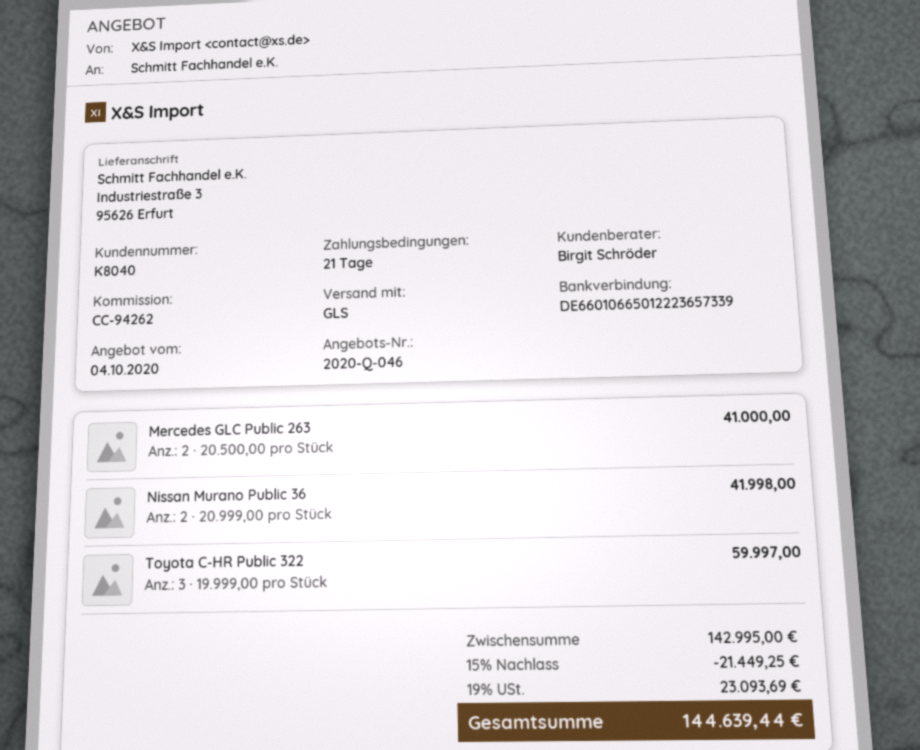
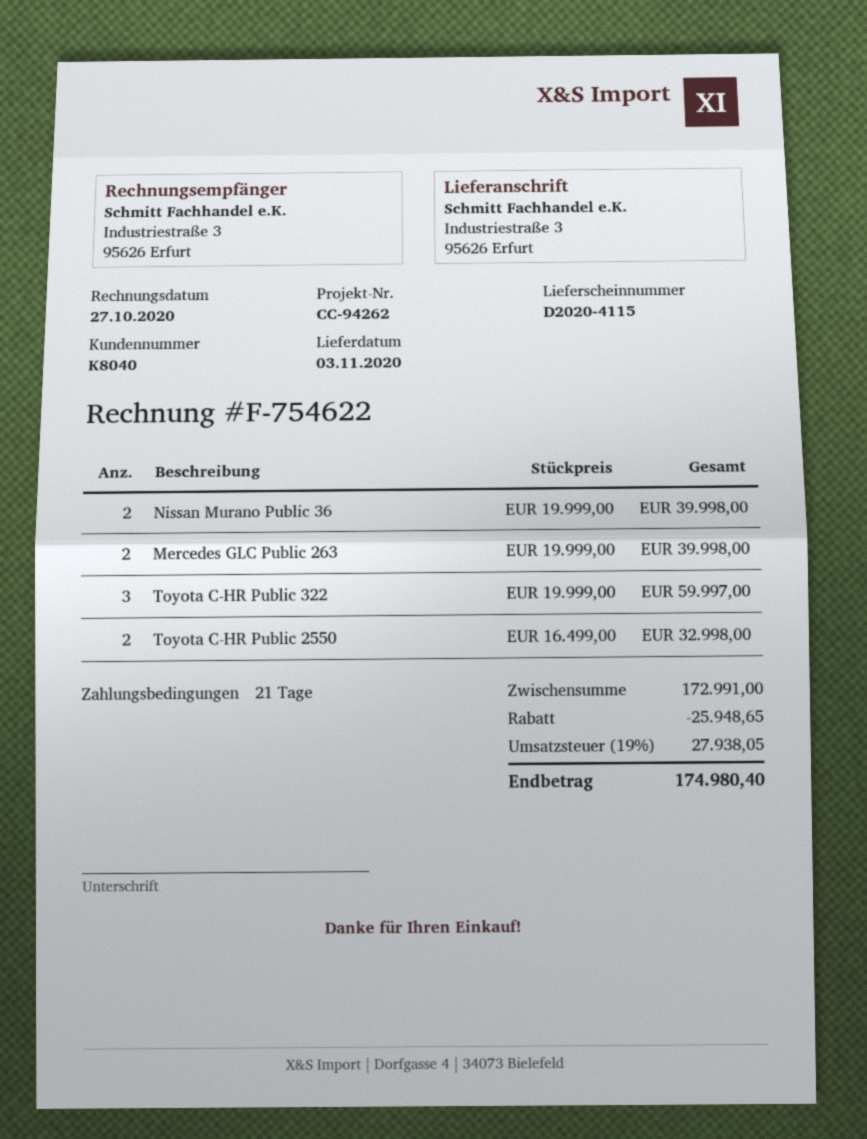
Mercedes GLC Public 263: 2 x 20500.00 = 41000.00 -> 2 x 19999.00 = 39998.00
Nissan Murano Public 36: 2 x 20999.00 = 41998.00 -> 2 x 19999.00 = 39998.00
Toyota C-HR Public 2550: none -> 2 x 16499.00 = 32998.00
subtotal: 142995.00 -> 172991.00
discount: 21449.25 -> 25948.65
tax: 19% = 23093.69 -> 19% = 27938.05
total: 144639.44 -> 174980.40

